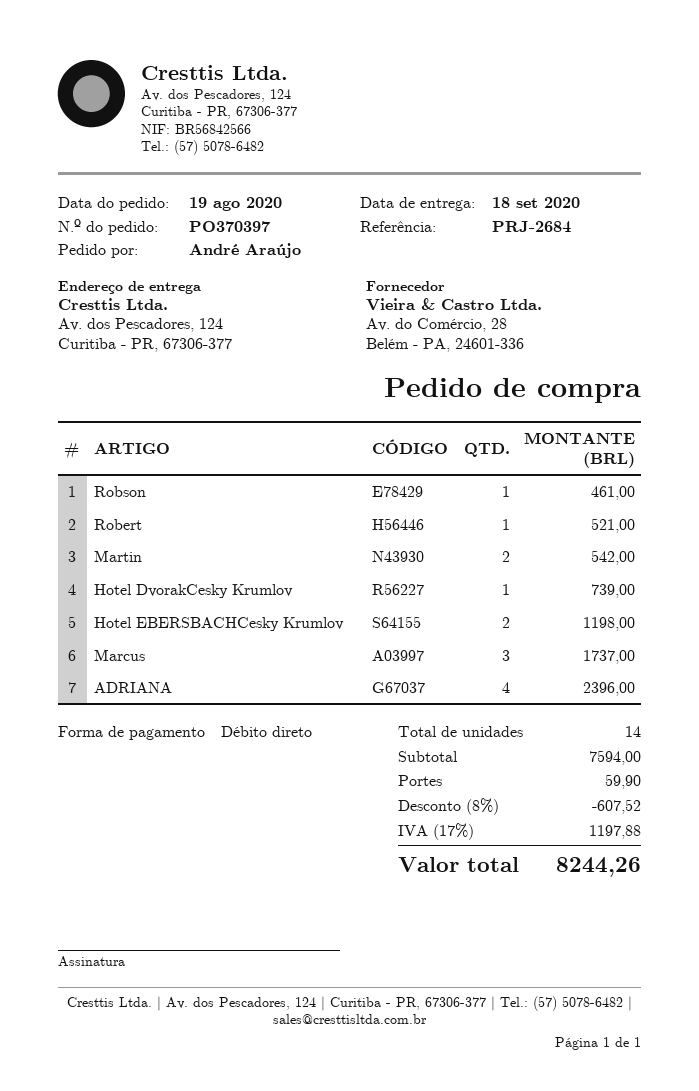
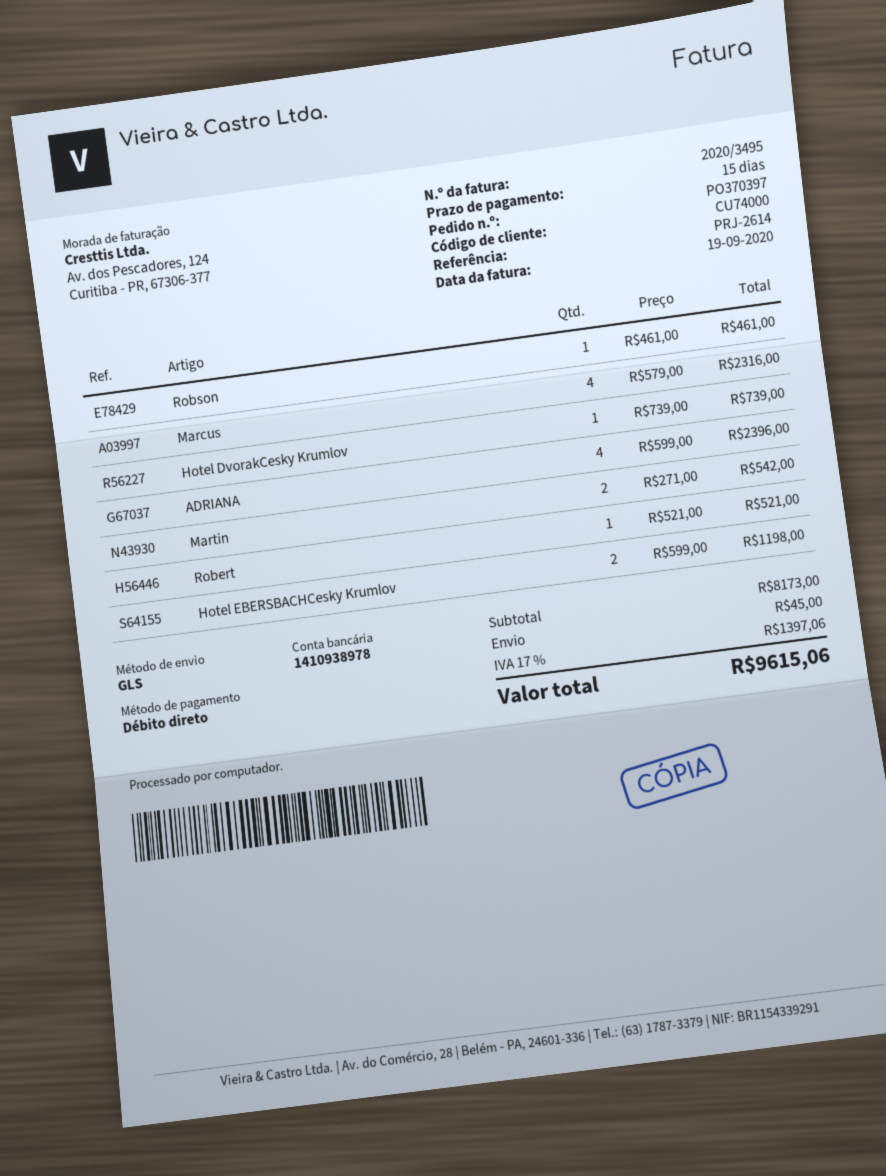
reference: PRJ-2684 -> PRJ-2614
Marcus: 3 for 1737.00 -> 4 for 2316.00
subtotal: 7594.00 -> 8173.00
discount: 8% = 607.52 -> none
shipping: 59.90 -> 45.00
tax: 17% = 1197.88 -> 17% = 1397.06
total: 8244.26 -> 9615.06

